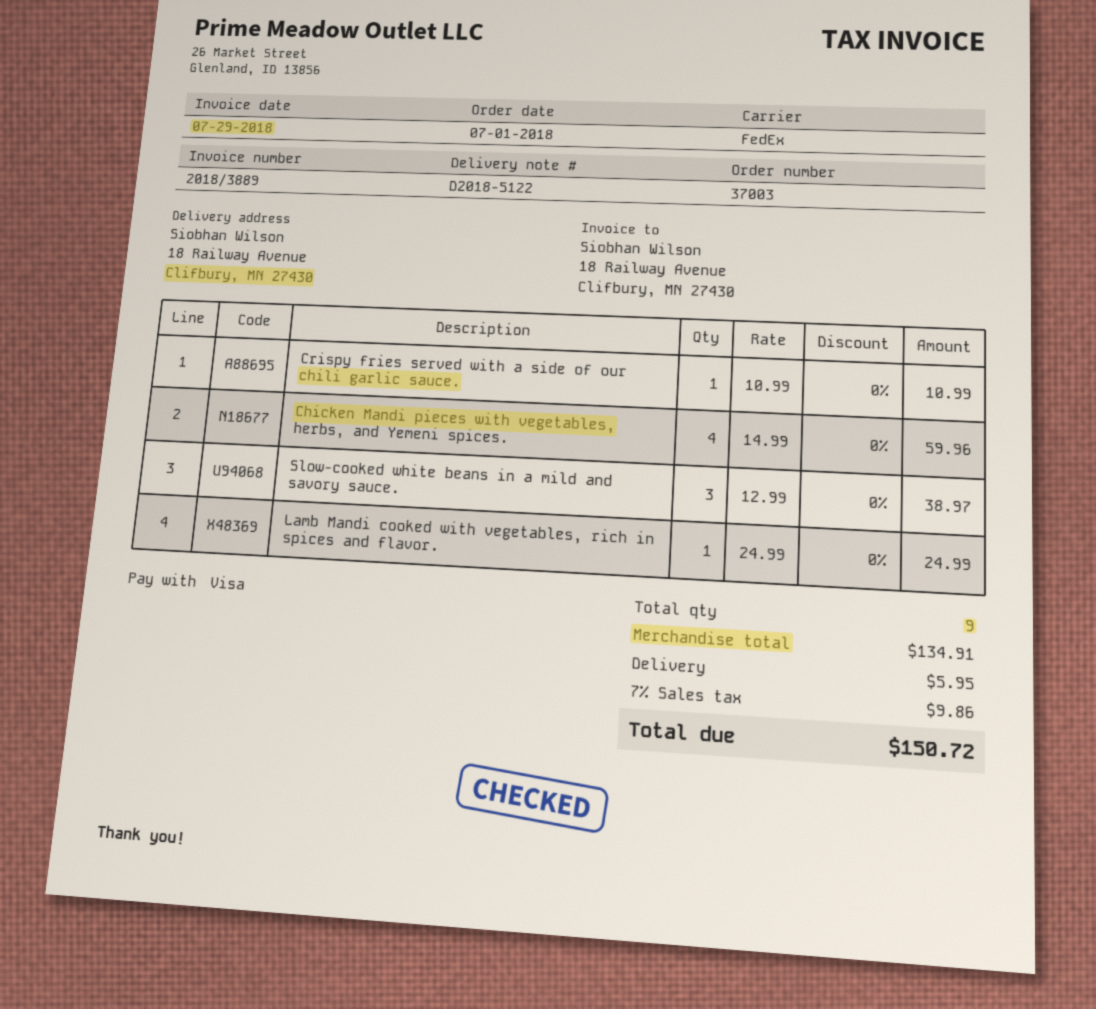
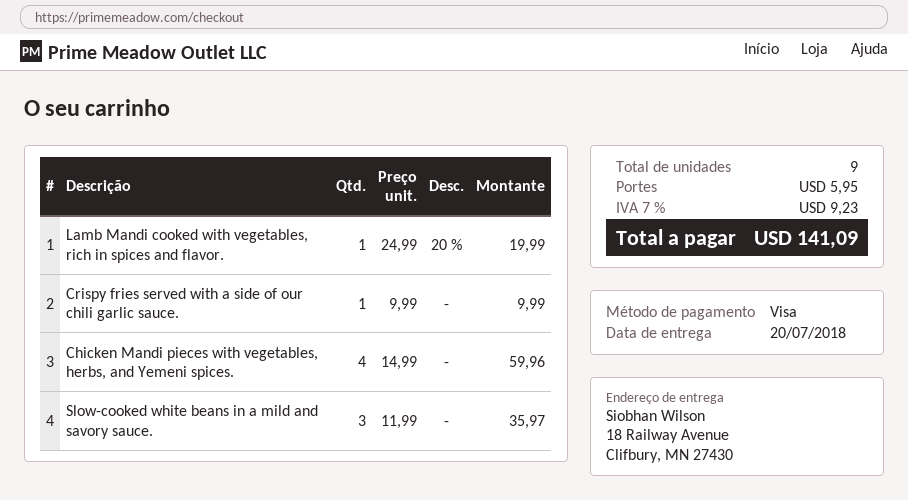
Crispy fries served with a side of our chili garlic sauce.: 1 x 10.99 = 10.99 -> 1 x 9.99 = 9.99
Slow-cooked white beans in a mild and savory sauce.: 3 x 12.99 = 38.97 -> 3 x 11.99 = 35.97
Lamb Mandi cooked with vegetables, rich in spices and flavor.: 1 x 24.99 = 24.99 -> 1 x 24.99 - 20% = 19.99
tax: 7% = 9.86 -> 7% = 9.23
total: 150.72 -> 141.09

